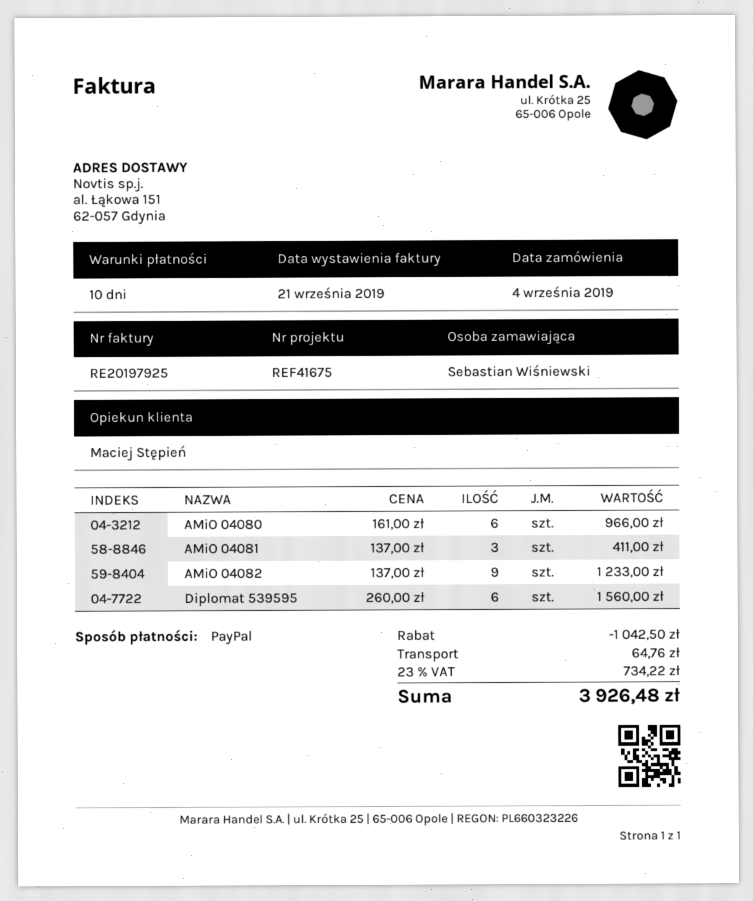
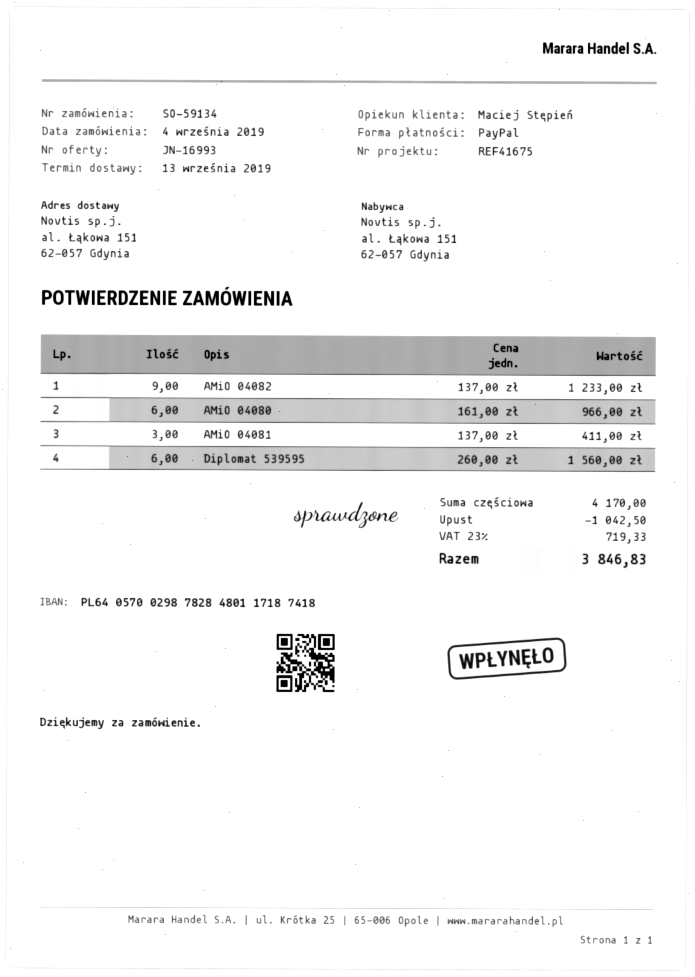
shipping: 64.76 -> none
tax: 23% = 734.22 -> 23% = 719.33
total: 3926.48 -> 3846.83

